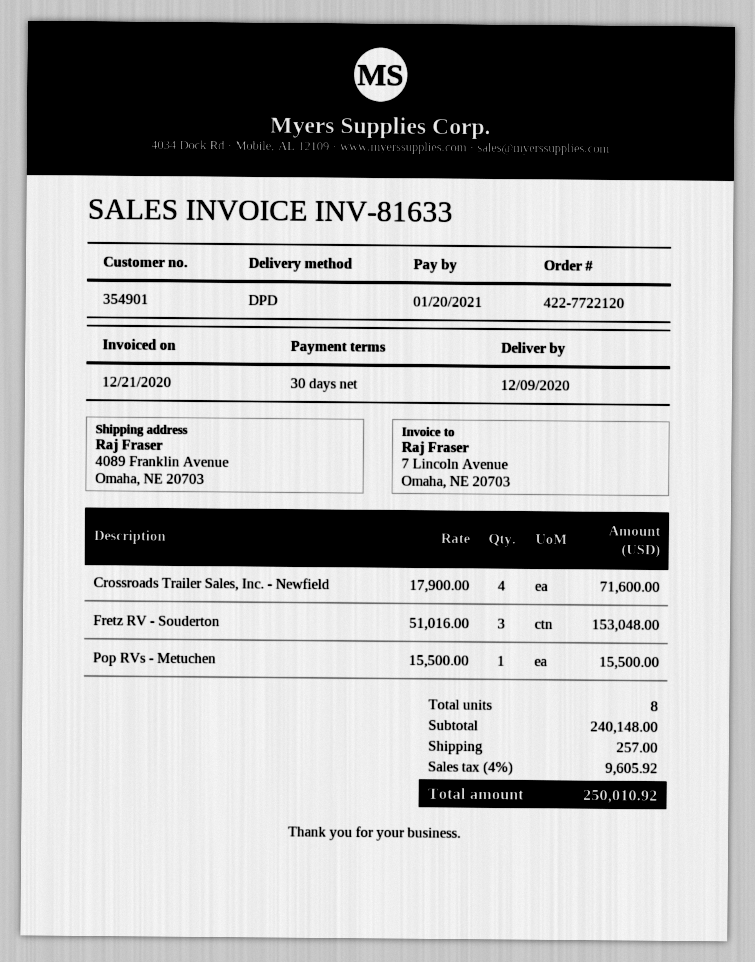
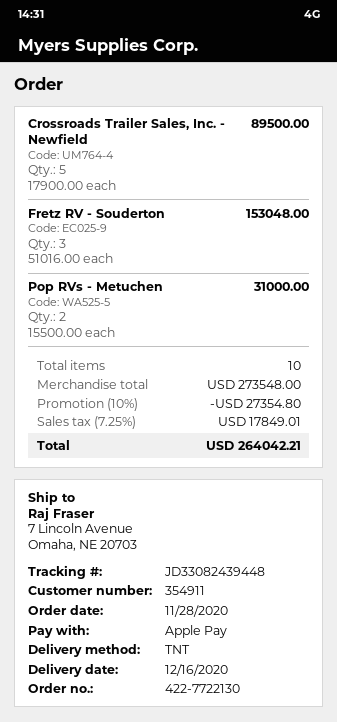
order number: 422-7722120 -> 422-7722130
delivery date: 2020-12-09 -> 2020-12-16
customer number: 354901 -> 354911
shipping method: DPD -> TNT
ship to: 4089 Franklin Avenue, Omaha, NE 20703 -> 7 Lincoln Avenue, Omaha, NE 20703
Crossroads Trailer Sales, Inc. - Newfield: 4 x 17900.00 = 71600.00 -> 5 x 17900.00 = 89500.00
Pop RVs - Metuchen: 1 x 15500.00 = 15500.00 -> 2 x 15500.00 = 31000.00
total quantity: 8 -> 10
subtotal: 240148.00 -> 273548.00
discount: none -> 10% = 27354.80
shipping: 257.00 -> none
tax: 4% = 9605.92 -> 7.25% = 17849.01
total: 250010.92 -> 264042.21

